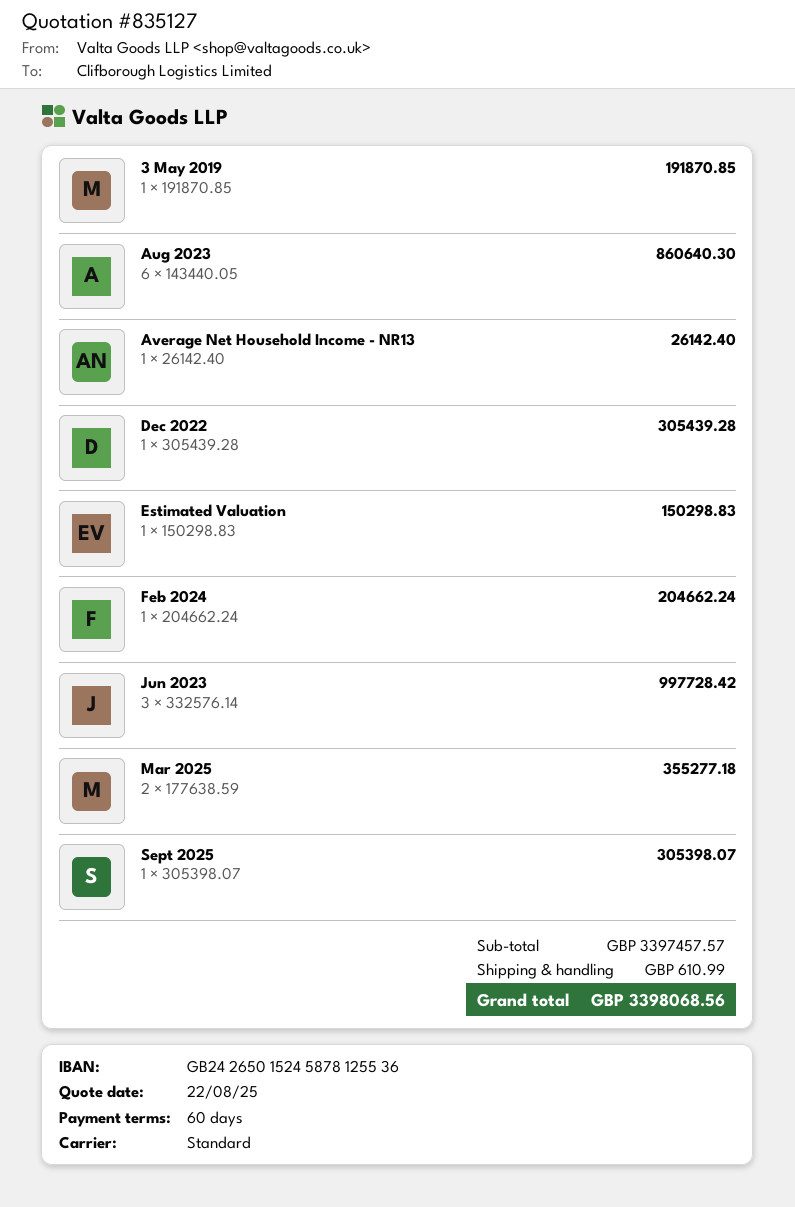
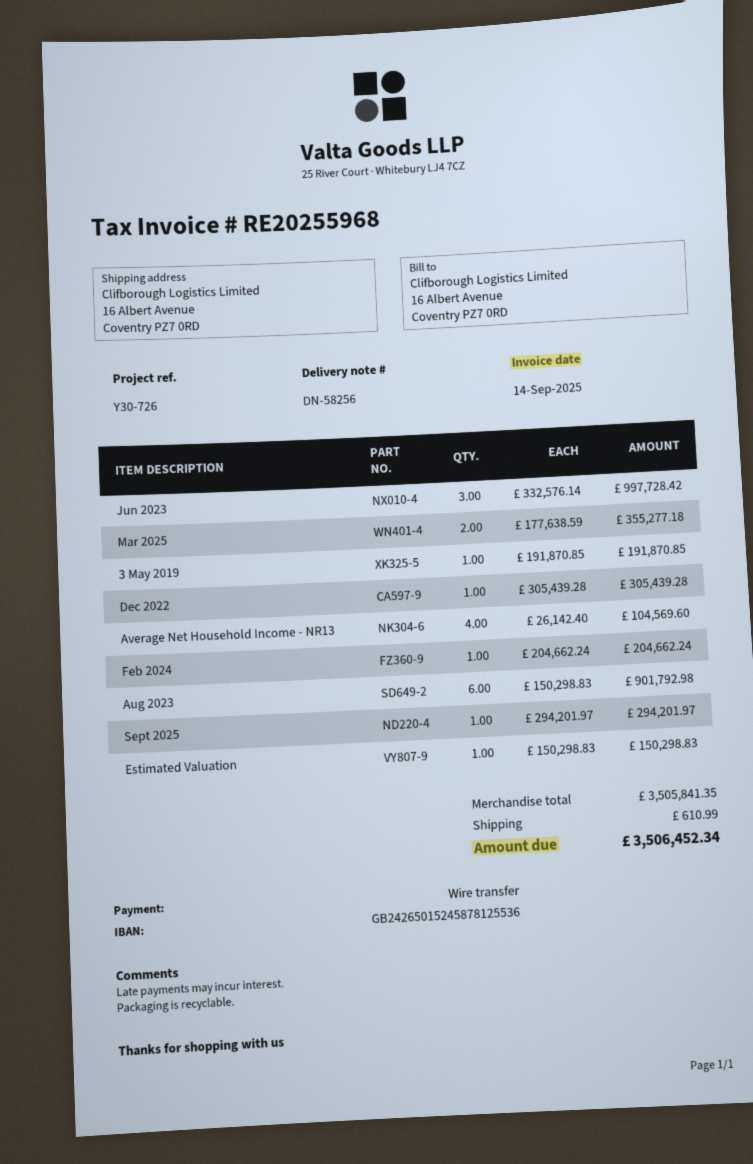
Aug 2023: 6 x 143440.05 = 860640.30 -> 6 x 150298.83 = 901792.98
Average Net Household Income - NR13: 1 x 26142.40 = 26142.40 -> 4 x 26142.40 = 104569.60
Sept 2025: 1 x 305398.07 = 305398.07 -> 1 x 294201.97 = 294201.97
subtotal: 3397457.57 -> 3505841.35
total: 3398068.56 -> 3506452.34

